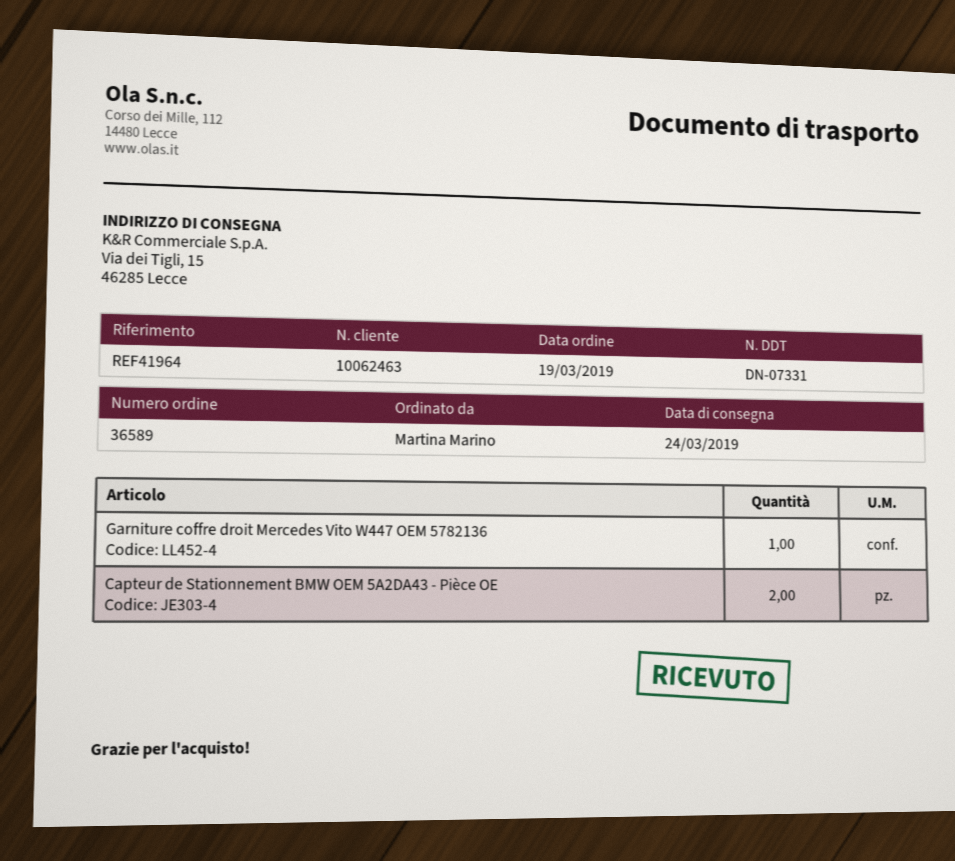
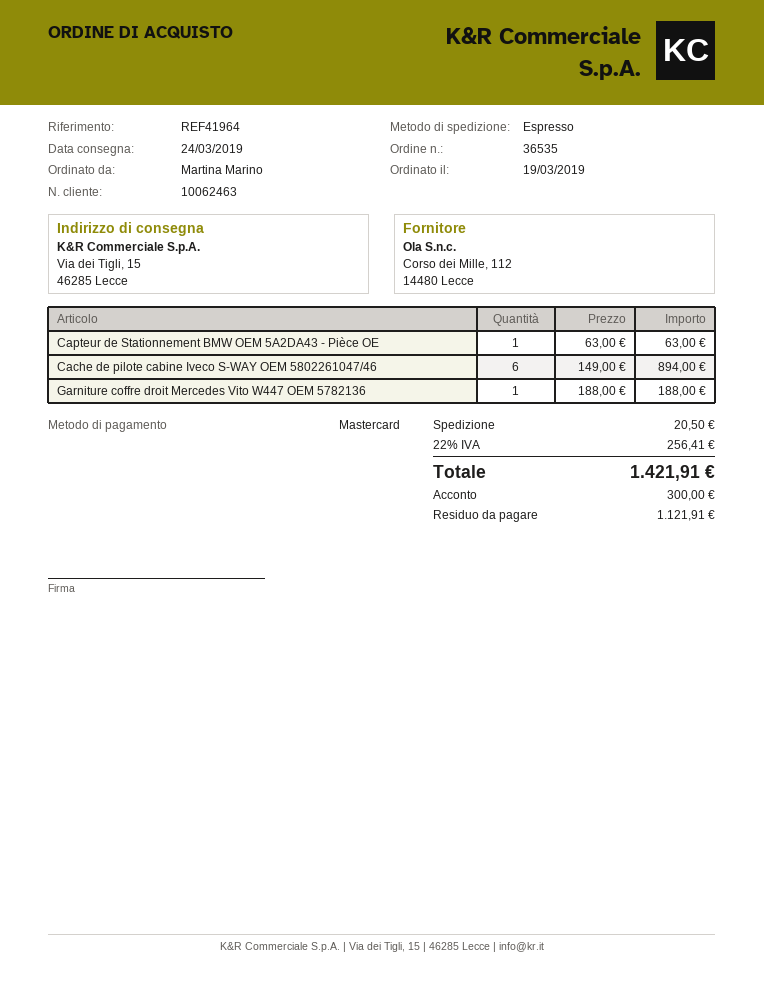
order number: 36589 -> 36535
Capteur de Stationnement BMW OEM 5A2DA43 - Pièce OE: 2 -> 1
Cache de pilote cabine Iveco S-WAY OEM 5802261047/46: none -> 6

